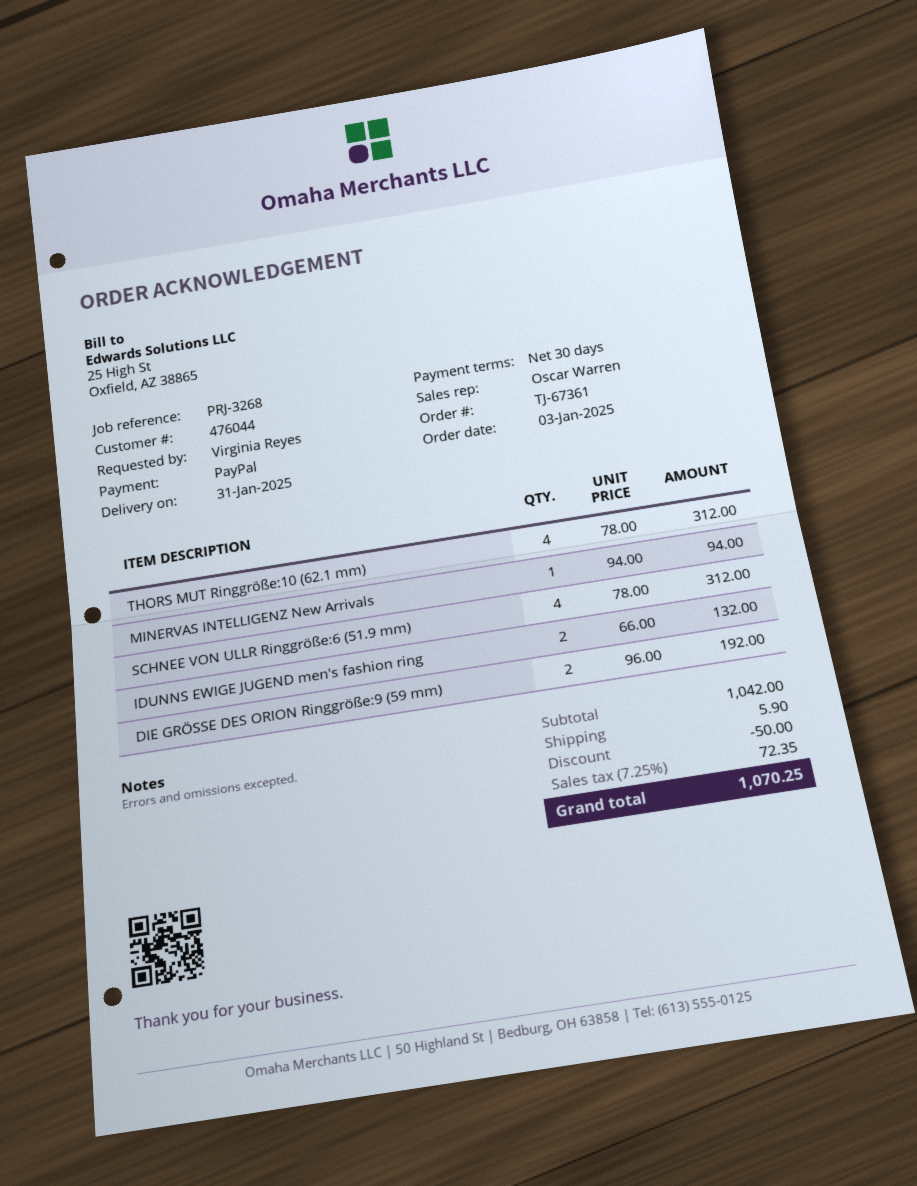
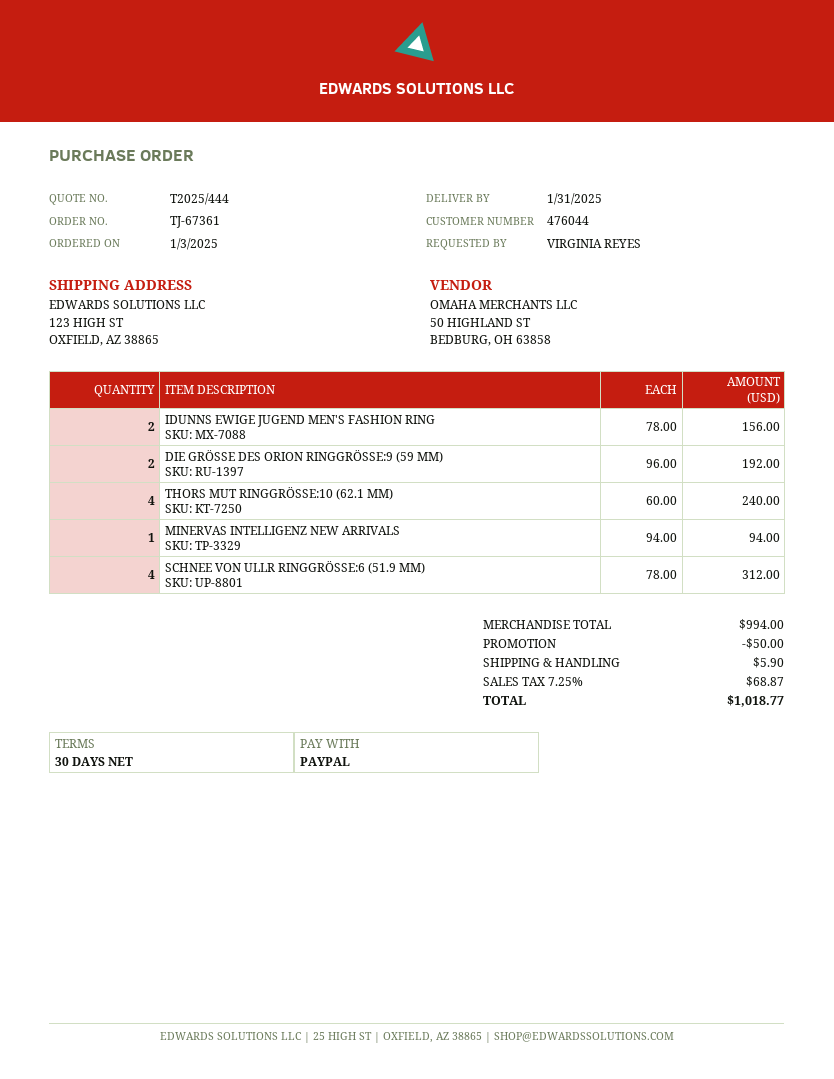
THORS MUT Ringgröße:10 (62.1 mm): 4 x 78.00 = 312.00 -> 4 x 60.00 = 240.00
IDUNNS EWIGE JUGEND men's fashion ring: 2 x 66.00 = 132.00 -> 2 x 78.00 = 156.00
subtotal: 1042.00 -> 994.00
tax: 7.25% = 72.35 -> 7.25% = 68.87
total: 1070.25 -> 1018.77

